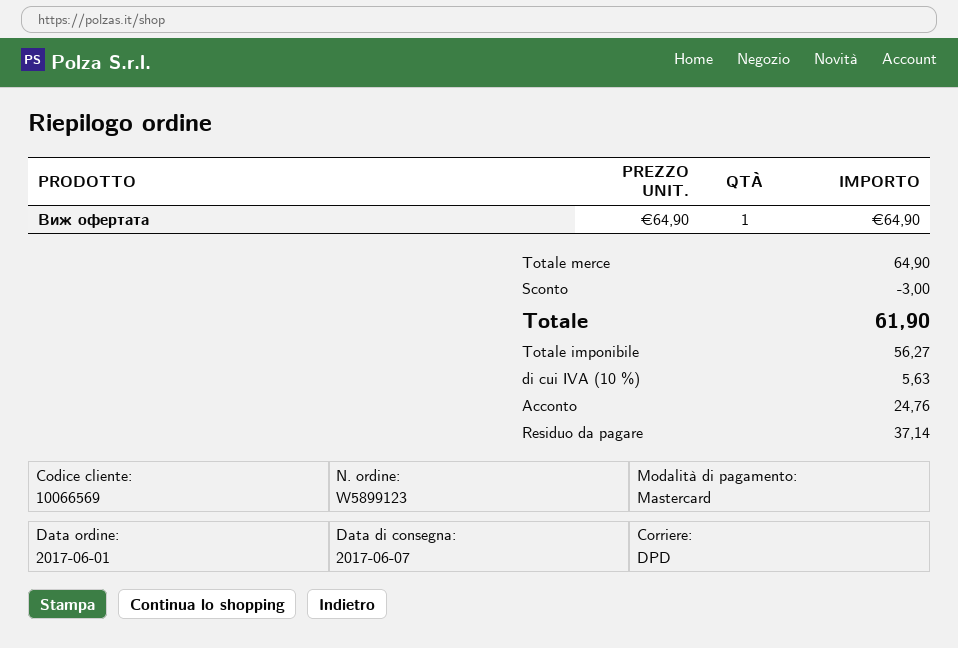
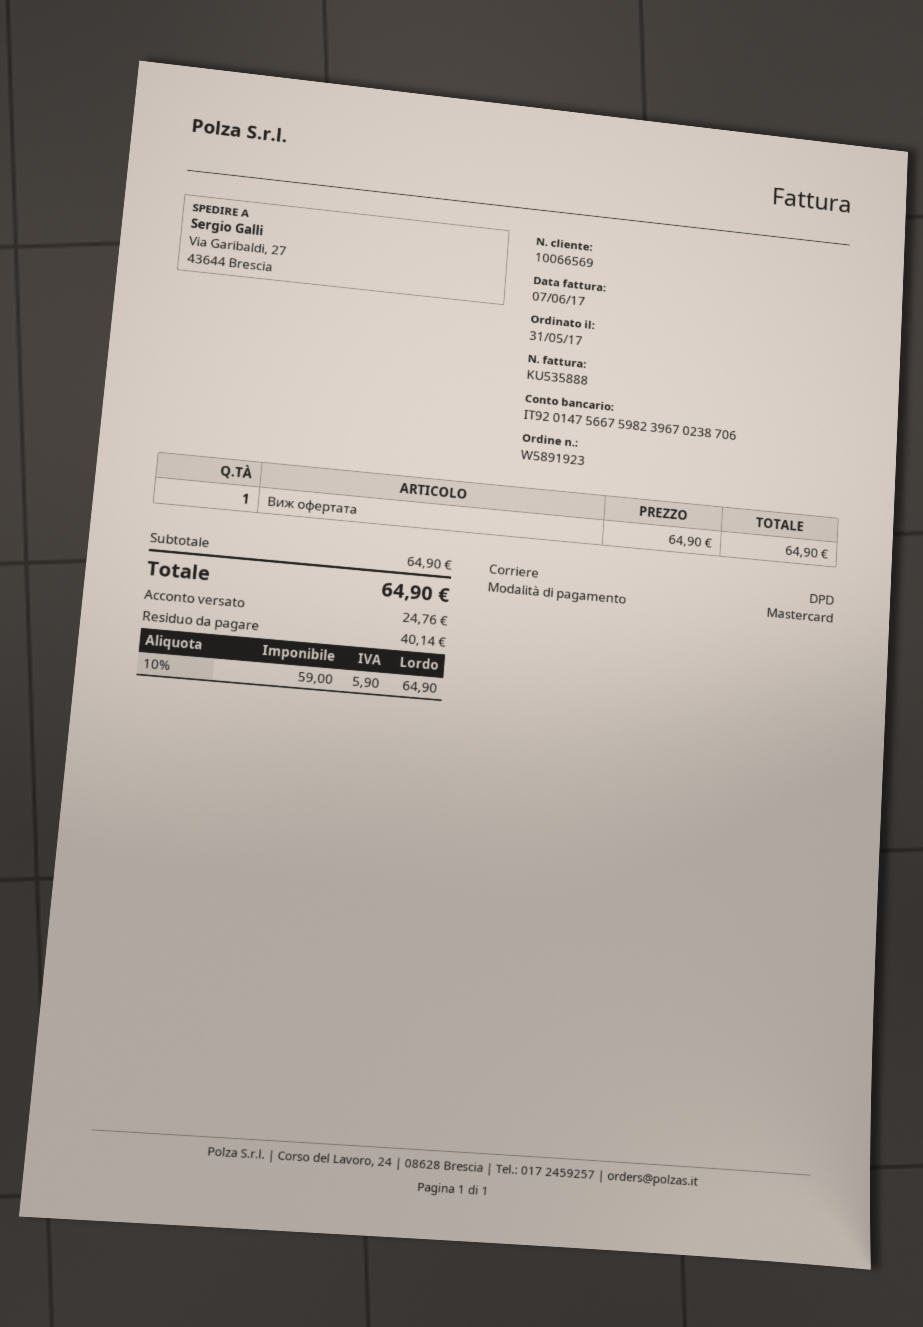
order number: W5899123 -> W5891923
order date: 2017-06-01 -> 2017-05-31
discount: 3.00 -> none
net: 56.27 -> 59.00
tax: 10% = 5.63 -> 10% = 5.90
total: 61.90 -> 64.90
balance: 37.14 -> 40.14

